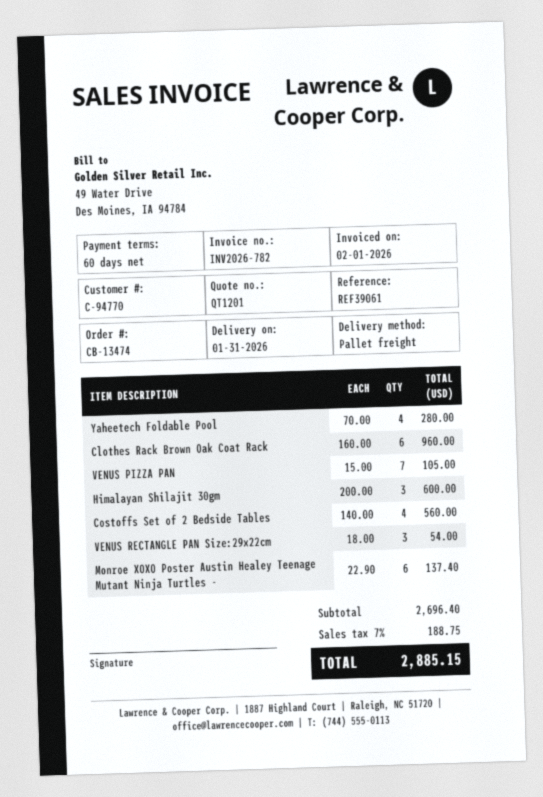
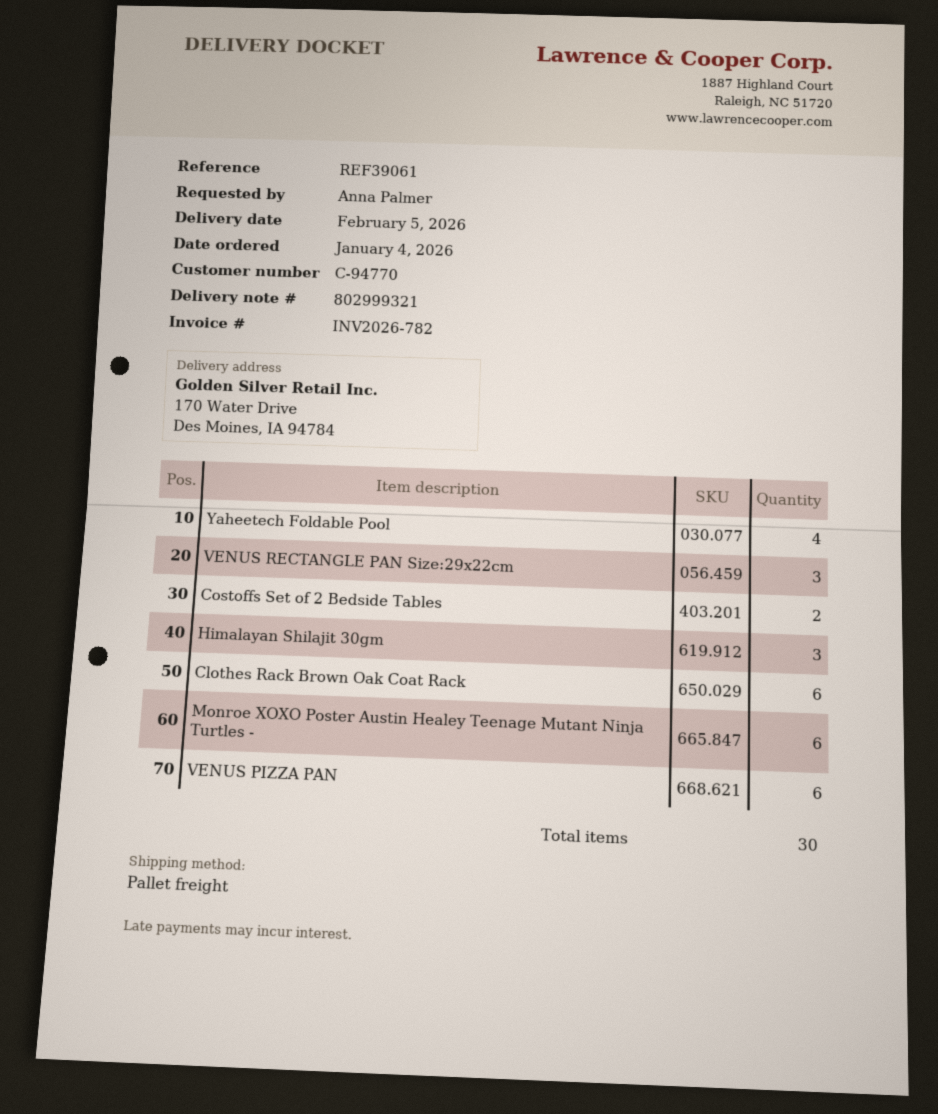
delivery date: 2026-01-31 -> 2026-02-05
VENUS PIZZA PAN: 7 -> 6
Costoffs Set of 2 Bedside Tables: 4 -> 2

